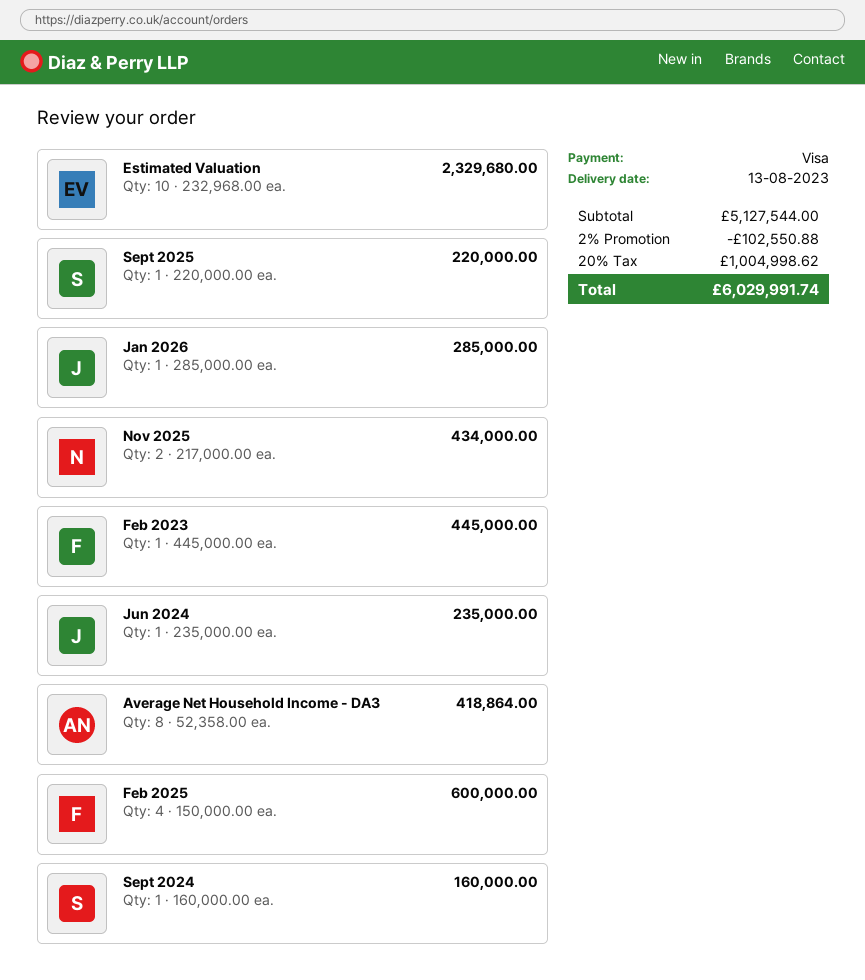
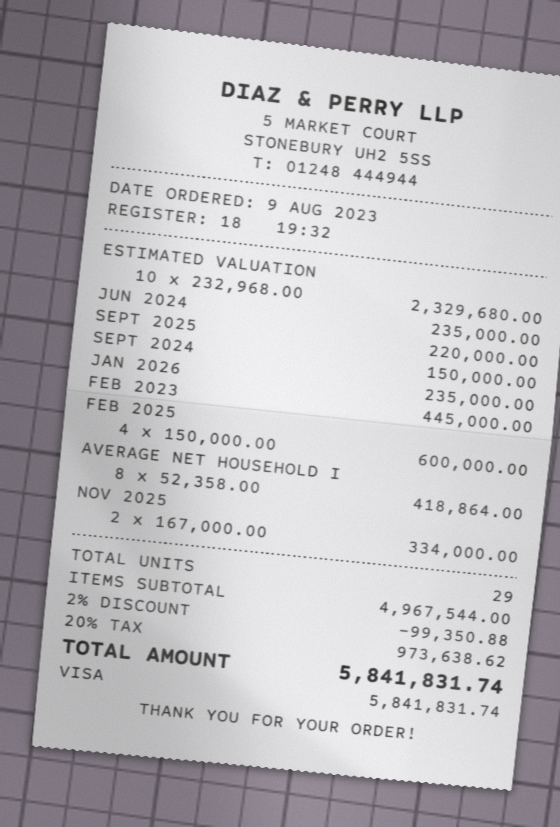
Jan 2026: 1 x 285000.00 = 285000.00 -> 1 x 235000.00 = 235000.00
Nov 2025: 2 x 217000.00 = 434000.00 -> 2 x 167000.00 = 334000.00
Sept 2024: 1 x 160000.00 = 160000.00 -> 1 x 150000.00 = 150000.00
subtotal: 5127544.00 -> 4967544.00
discount: 2% = 102550.88 -> 2% = 99350.88
tax: 20% = 1004998.62 -> 20% = 973638.62
total: 6029991.74 -> 5841831.74

